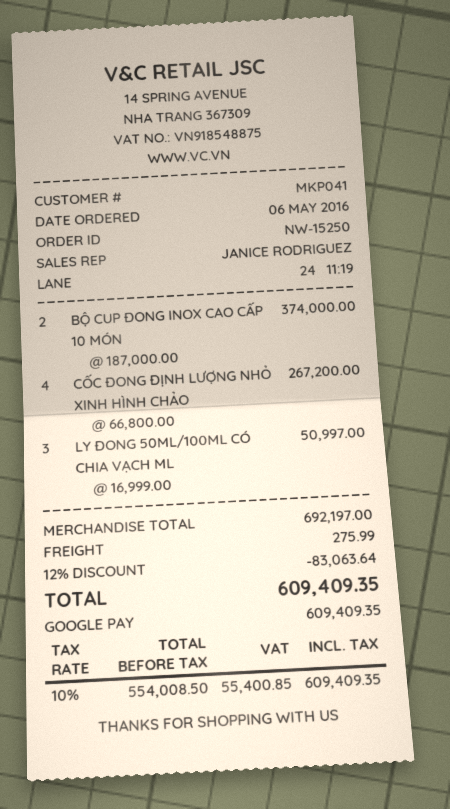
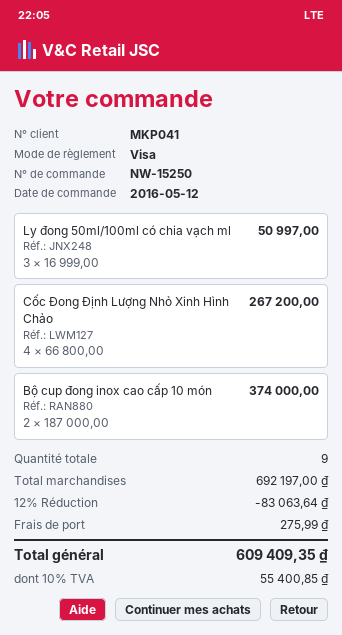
order date: 2016-05-06 -> 2016-05-12
payment method: Google Pay -> Visa

